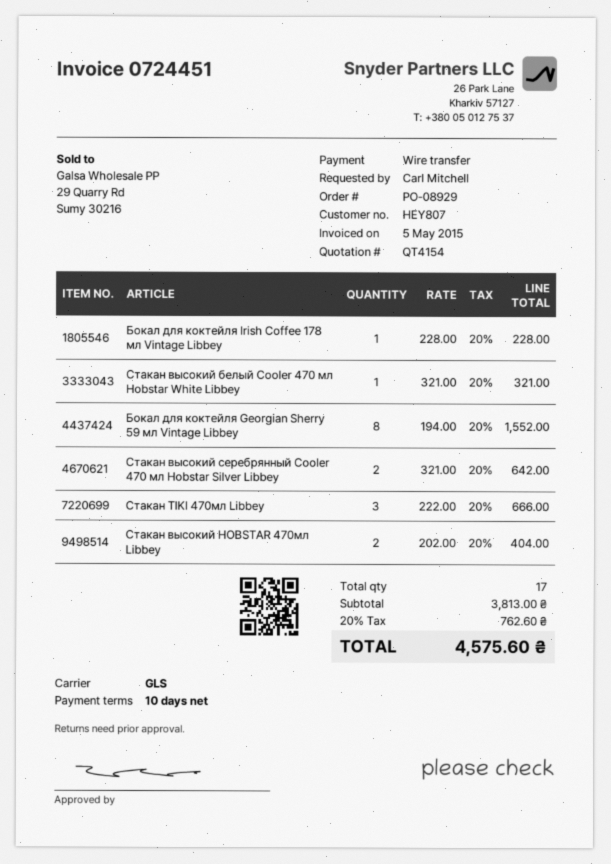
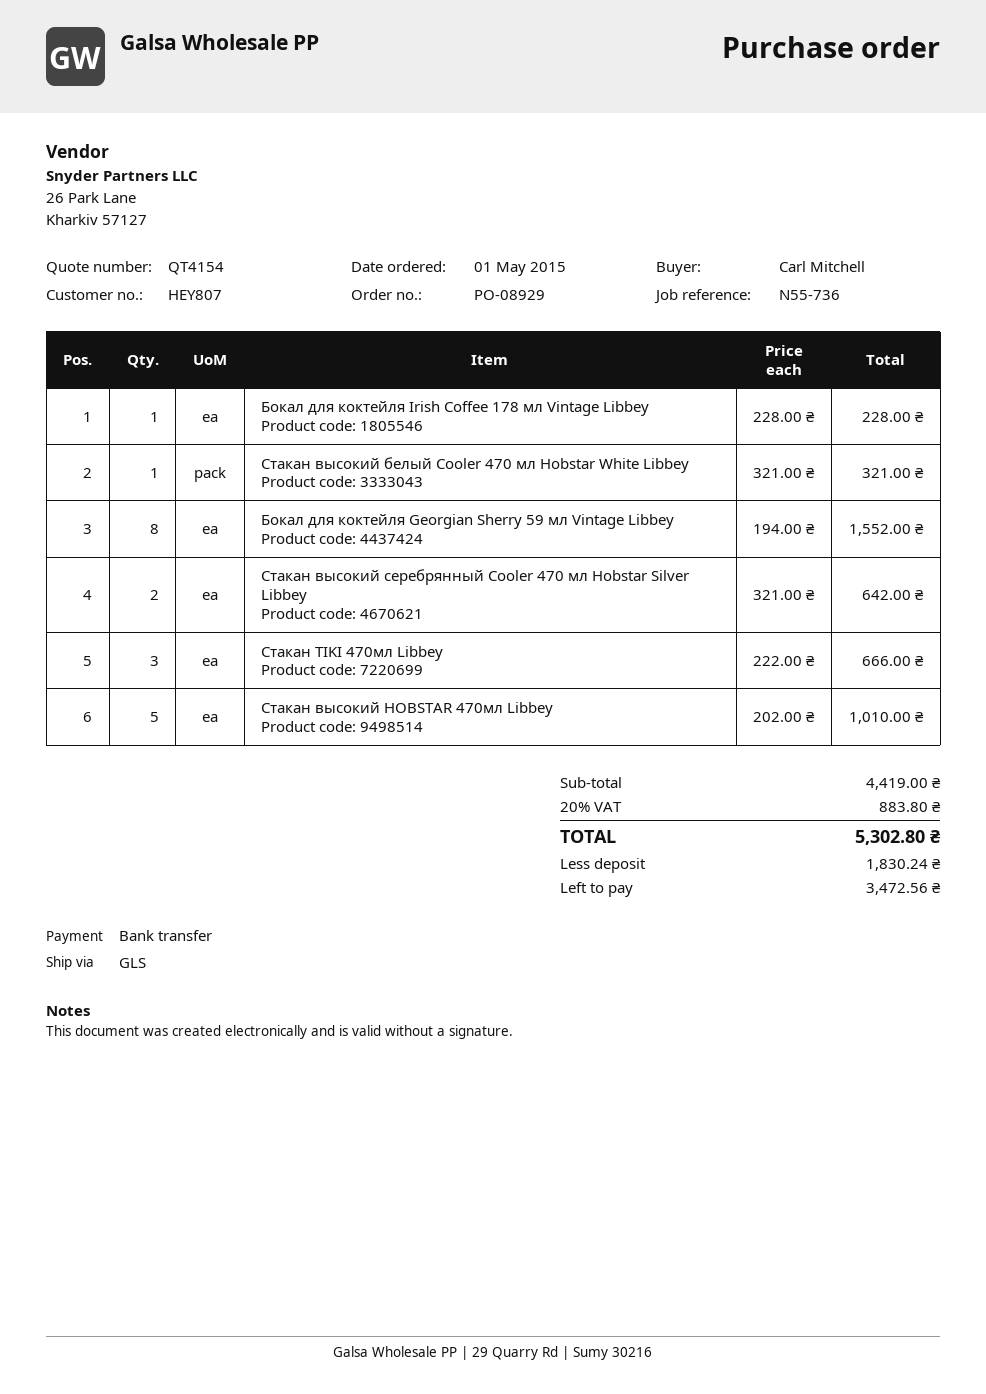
Стакан высокий HOBSTAR 470мл Libbey: 2 x 202.00 = 404.00 -> 5 x 202.00 = 1010.00
subtotal: 3813.00 -> 4419.00
tax: 20% = 762.60 -> 20% = 883.80
total: 4575.60 -> 5302.80

